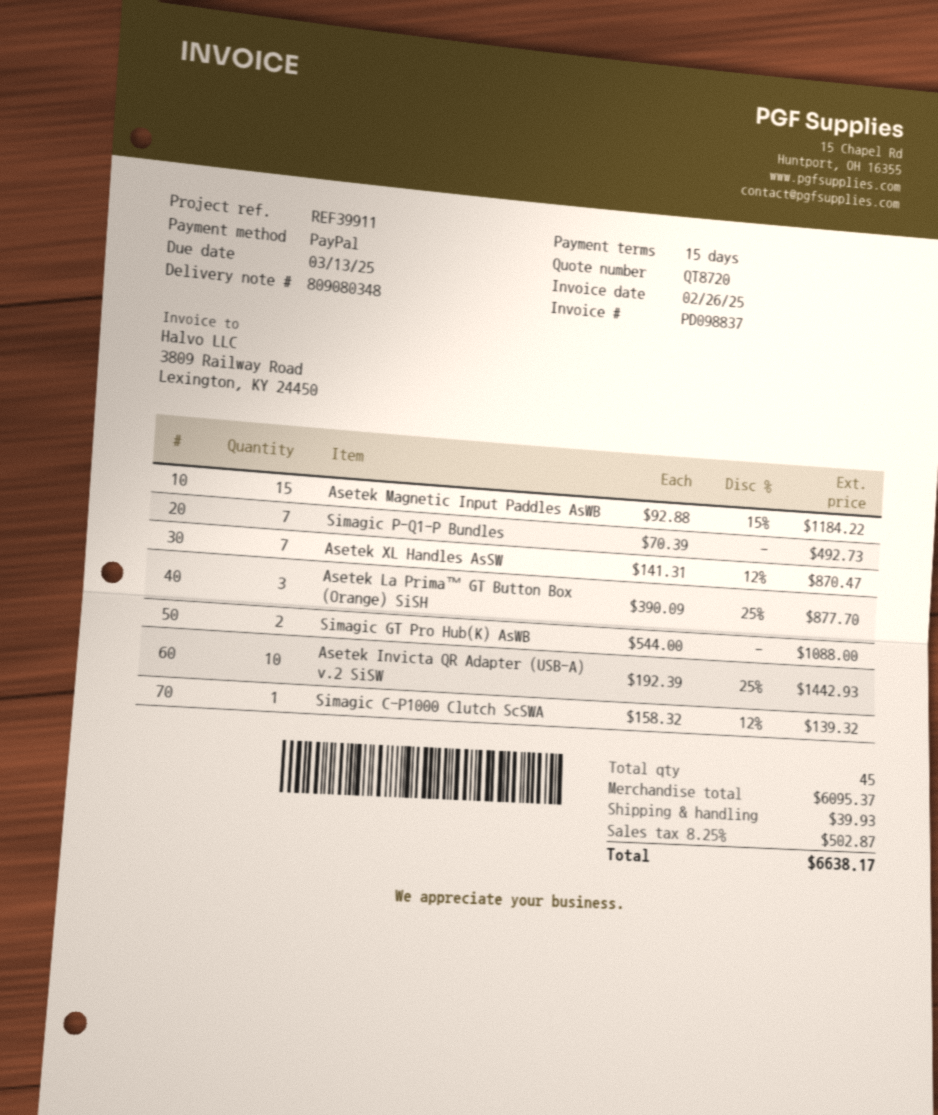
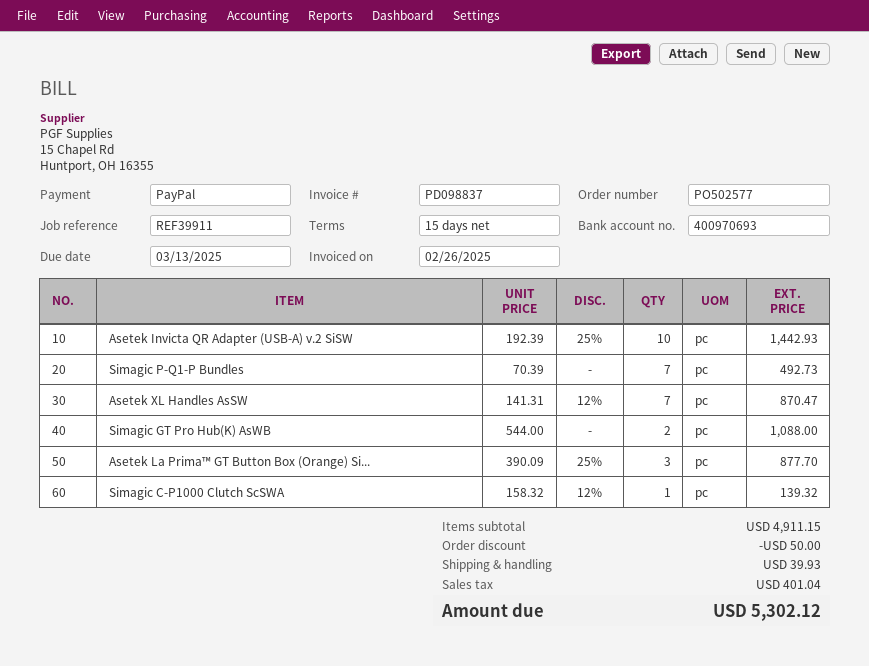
Asetek Magnetic Input Paddles AsWB: 15 x 92.88 - 15% = 1184.22 -> none
subtotal: 6095.37 -> 4911.15
discount: none -> 50.00
tax: 502.87 -> 401.04
total: 6638.17 -> 5302.12

